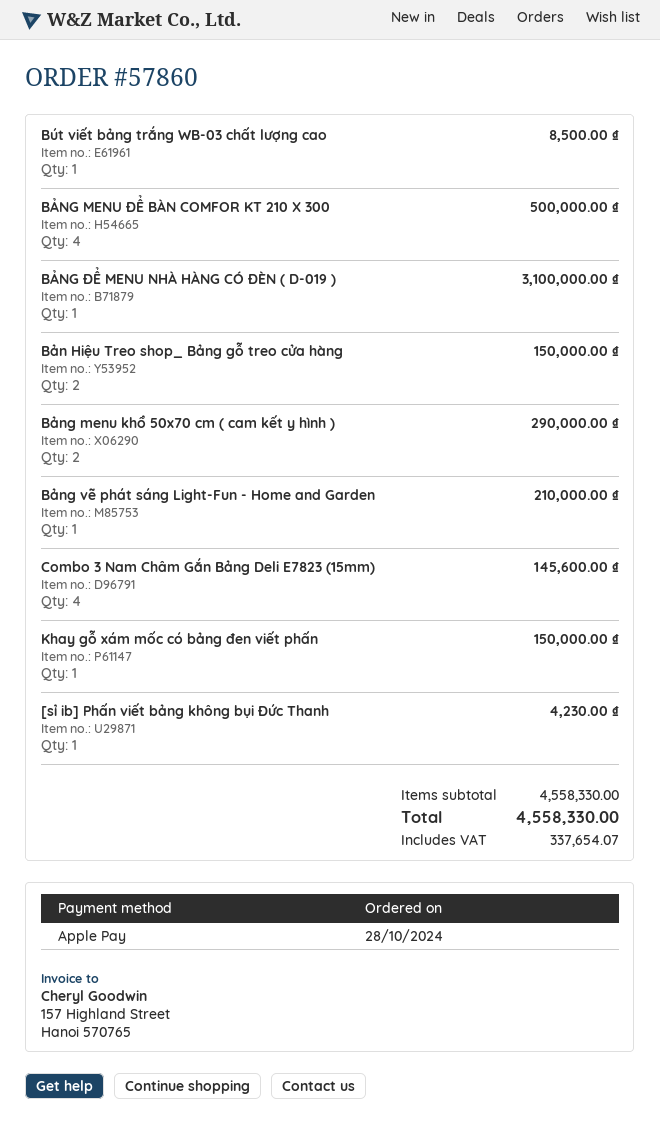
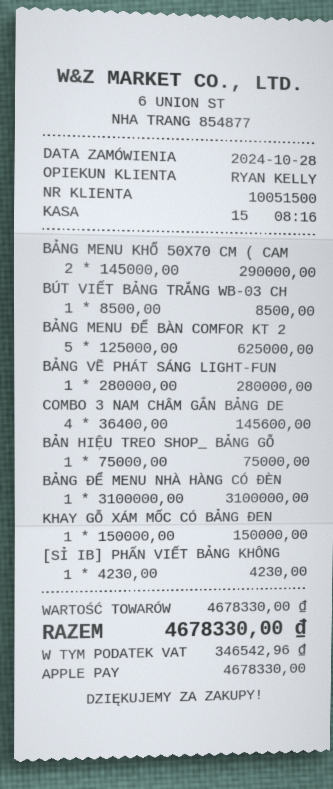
BẢNG MENU ĐỂ BÀN COMFOR KT 210 X 300: 4 for 500000.00 -> 5 for 625000.00
Bản Hiệu Treo shop_ Bảng gỗ treo cửa hàng: 2 for 150000.00 -> 1 for 75000.00
Bảng vẽ phát sáng Light-Fun - Home and Garden: 1 for 210000.00 -> 1 for 280000.00
subtotal: 4558330.00 -> 4678330.00
tax: 337654.07 -> 346542.96
total: 4558330.00 -> 4678330.00

